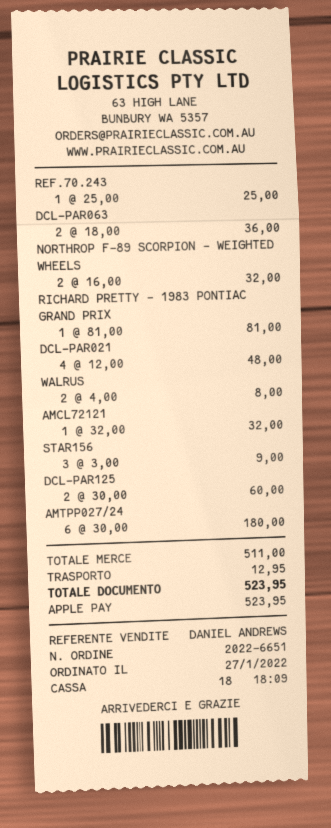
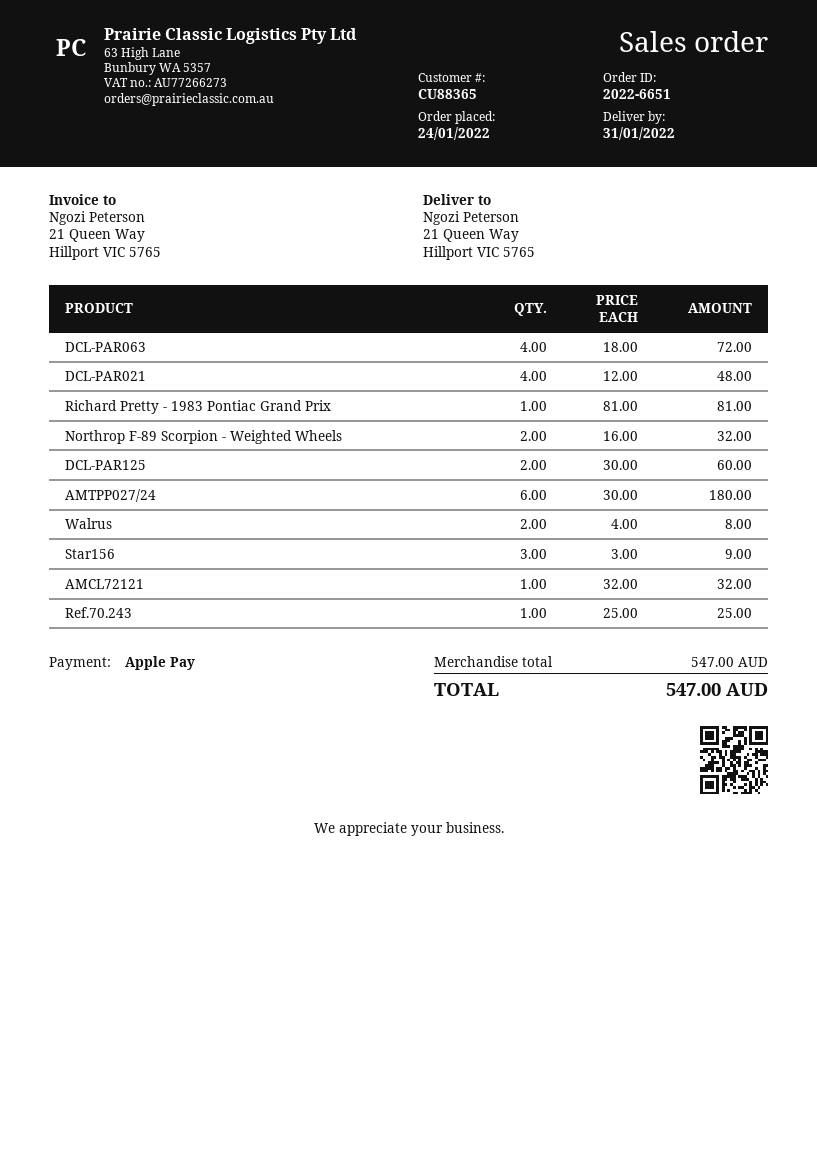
order date: 2022-01-27 -> 2022-01-24
DCL-PAR063: 2 x 18.00 = 36.00 -> 4 x 18.00 = 72.00
subtotal: 511.00 -> 547.00
shipping: 12.95 -> none
total: 523.95 -> 547.00

